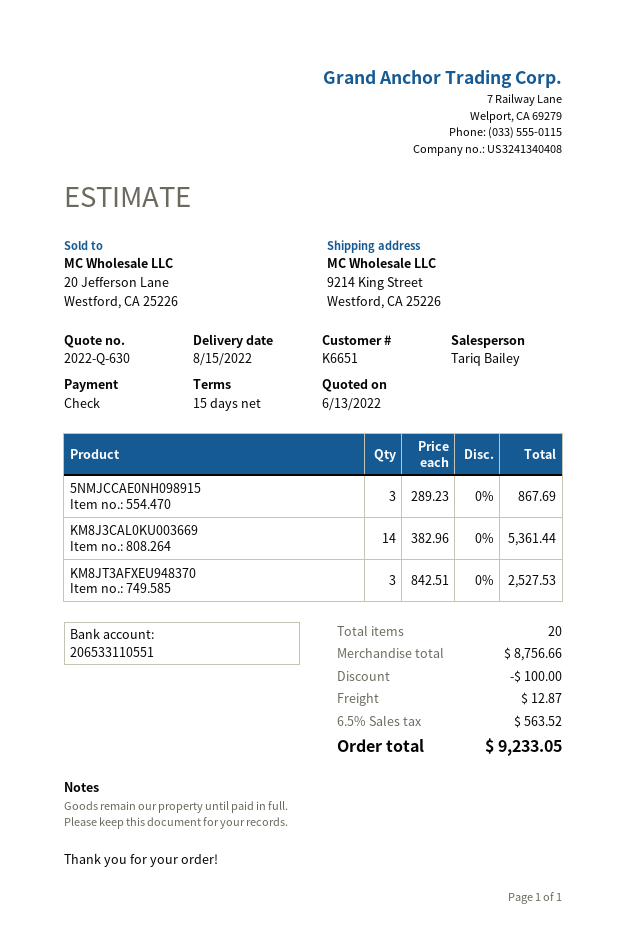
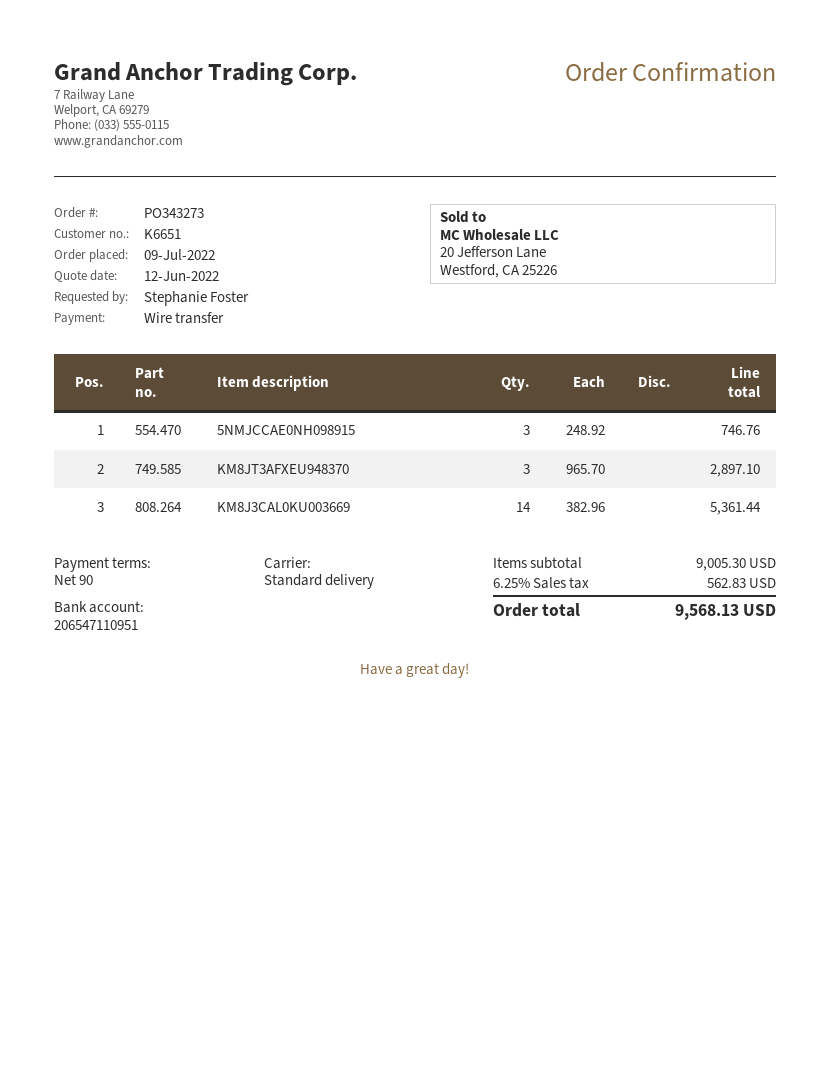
quote date: 2022-06-13 -> 2022-06-12
payment terms: 15 days -> 90 days
payment method: cheque -> bank transfer
bank account: 206533110551 -> 206547110951
5NMJCCAE0NH098915: 3 x 289.23 = 867.69 -> 3 x 248.92 = 746.76
KM8JT3AFXEU948370: 3 x 842.51 = 2527.53 -> 3 x 965.70 = 2897.10
subtotal: 8756.66 -> 9005.30
discount: 100.00 -> none
shipping: 12.87 -> none
tax: 6.5% = 563.52 -> 6.25% = 562.83
total: 9233.05 -> 9568.13

